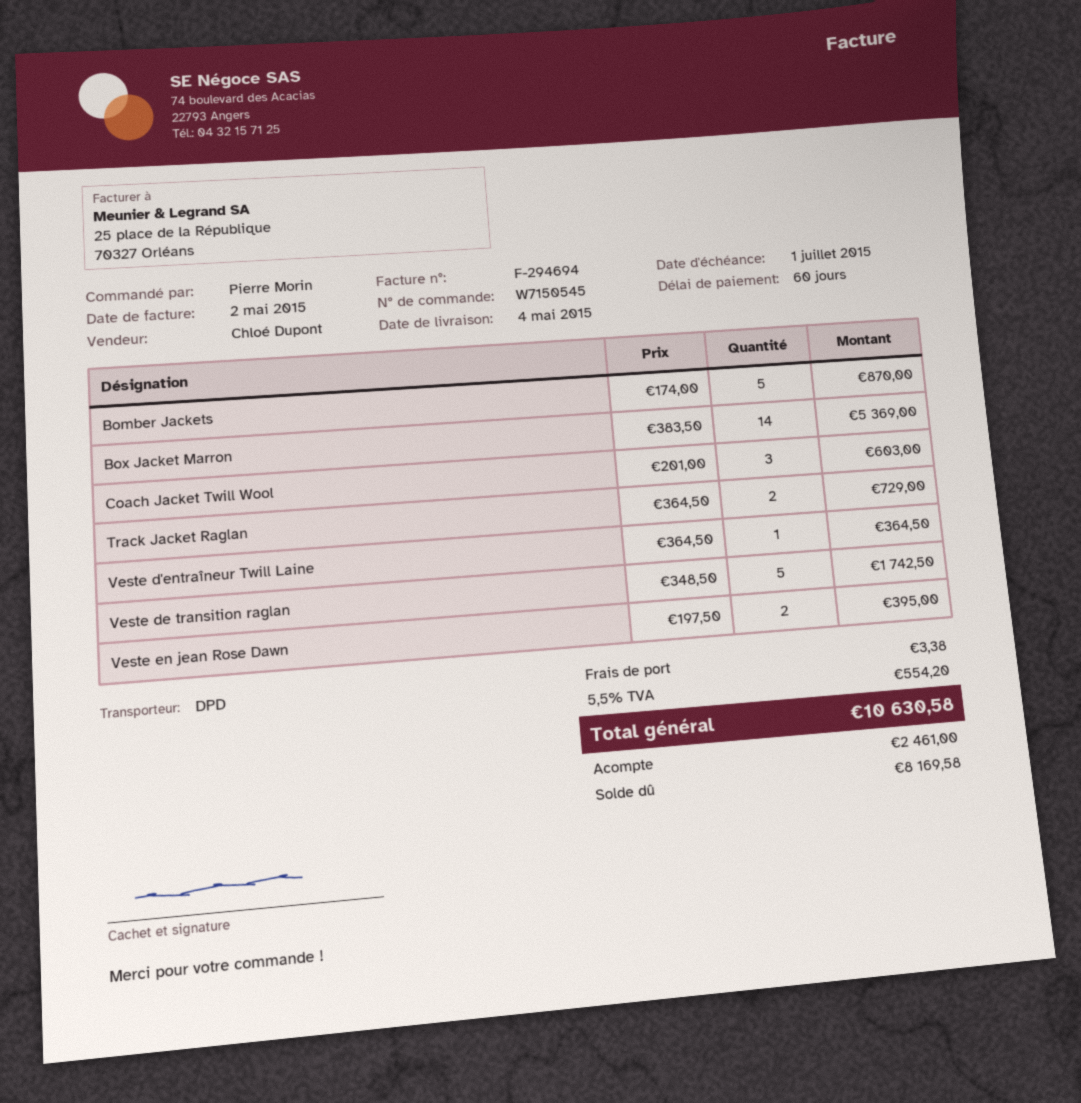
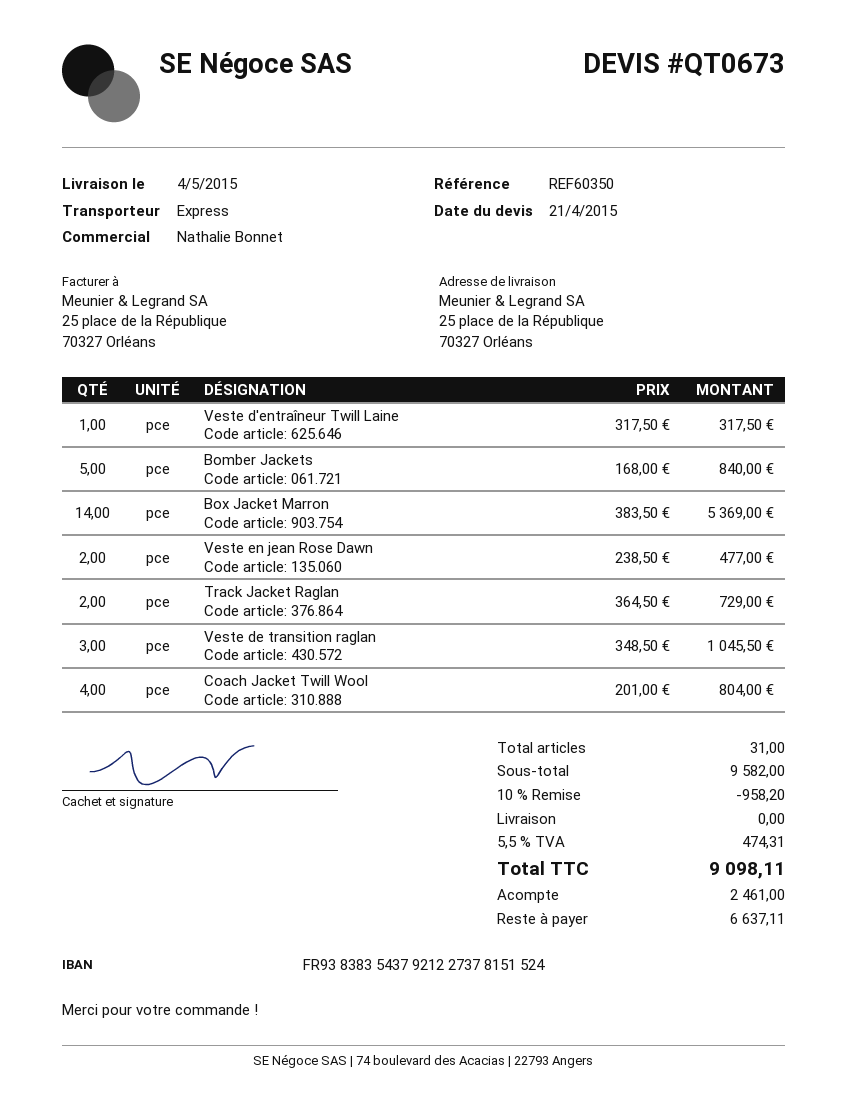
sales rep: Chloé Dupont -> Nathalie Bonnet
shipping method: DPD -> express
Bomber Jackets: 5 x 174.00 = 870.00 -> 5 x 168.00 = 840.00
Coach Jacket Twill Wool: 3 x 201.00 = 603.00 -> 4 x 201.00 = 804.00
Veste d'entraîneur Twill Laine: 1 x 364.50 = 364.50 -> 1 x 317.50 = 317.50
Veste de transition raglan: 5 x 348.50 = 1742.50 -> 3 x 348.50 = 1045.50
Veste en jean Rose Dawn: 2 x 197.50 = 395.00 -> 2 x 238.50 = 477.00
discount: none -> 10% = 958.20
shipping: 3.38 -> 0.00
tax: 5.5% = 554.20 -> 5.5% = 474.31
total: 10630.58 -> 9098.11
balance: 8169.58 -> 6637.11

